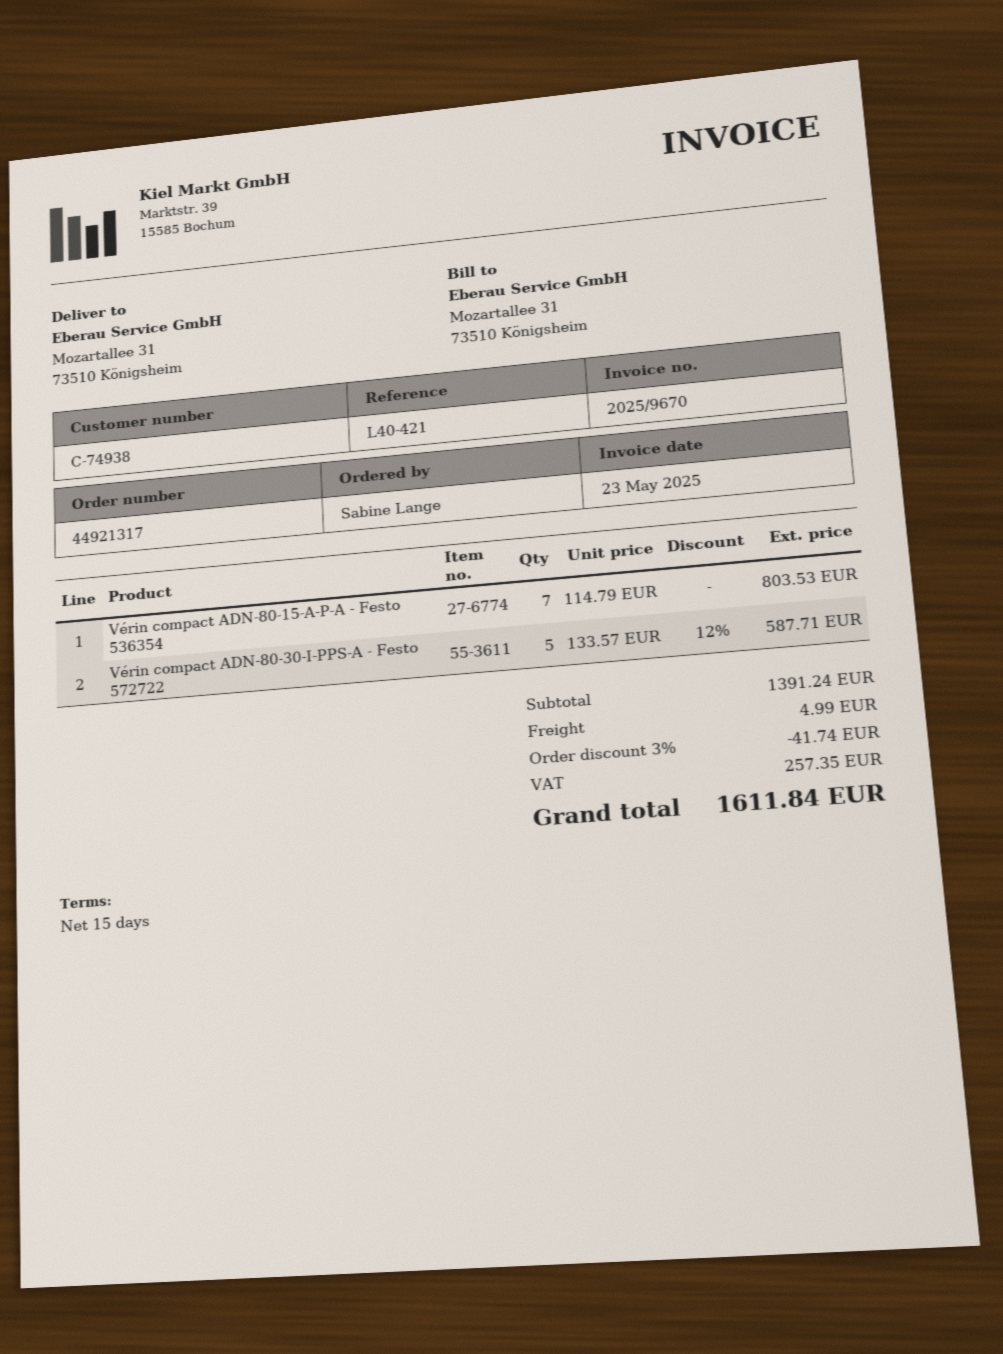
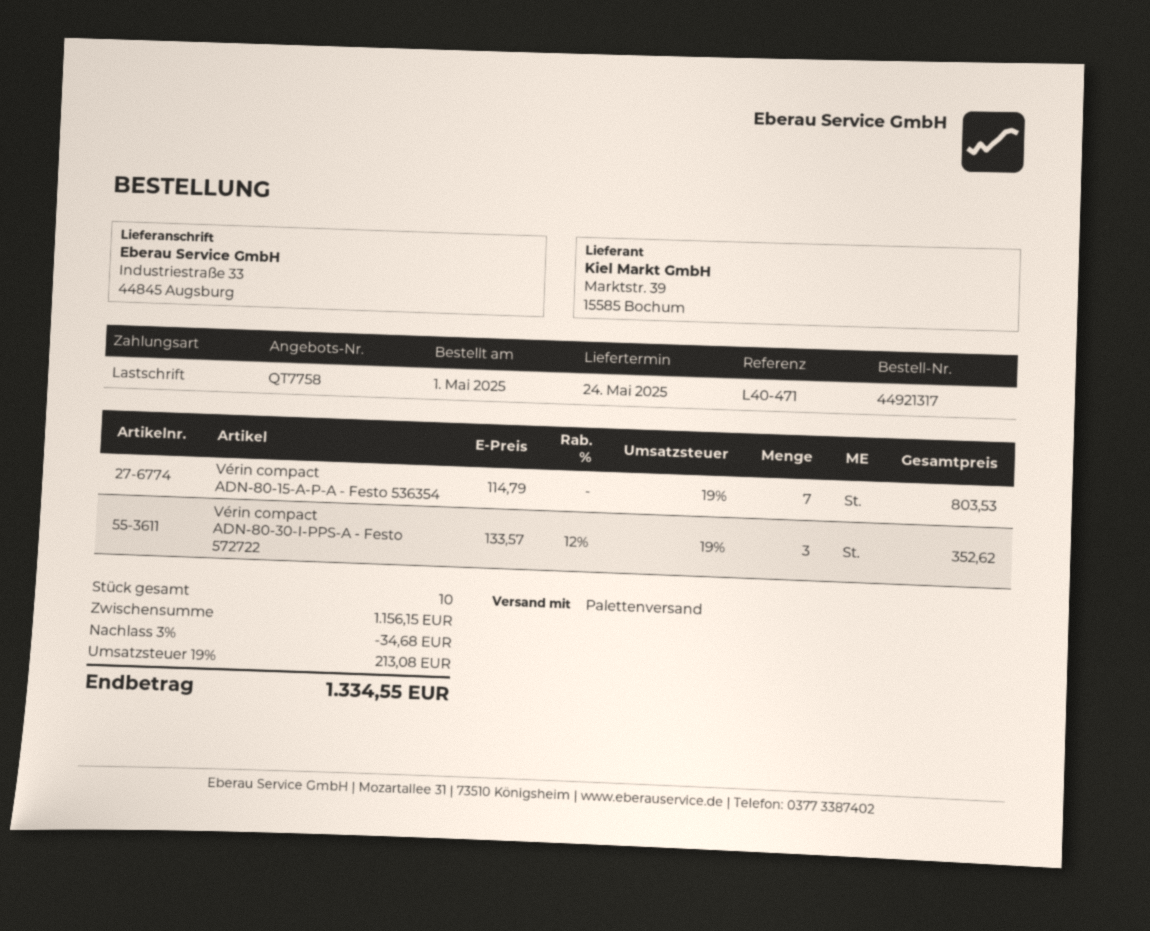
reference: L40-421 -> L40-471
ship to: Mozartallee 31, 73510 Königsheim -> Industriestraße 33, 44845 Augsburg
Vérin compact ADN-80-30-I-PPS-A - Festo 572722: 5 x 133.57 - 12% = 587.71 -> 3 x 133.57 - 12% = 352.62
subtotal: 1391.24 -> 1156.15
discount: 3% = 41.74 -> 3% = 34.68
shipping: 4.99 -> none
tax: 257.35 -> 213.08
total: 1611.84 -> 1334.55

